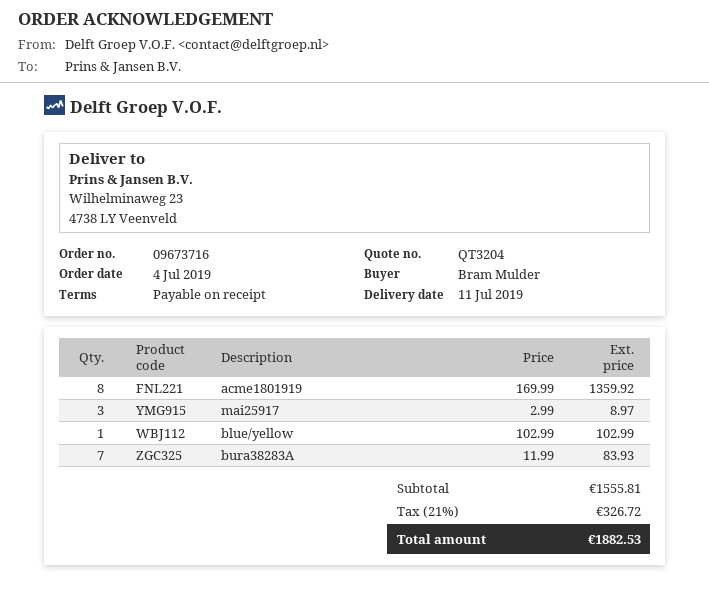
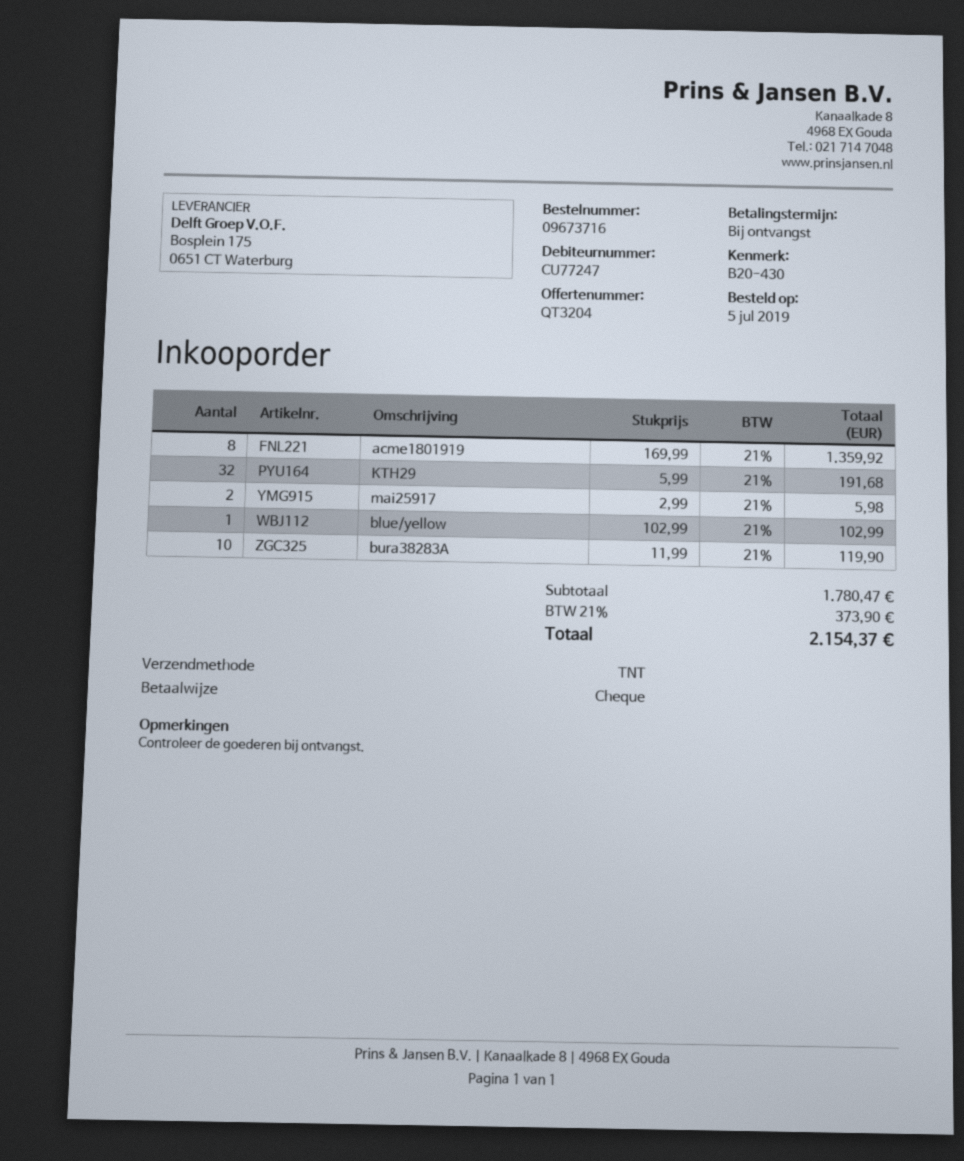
order date: 2019-07-04 -> 2019-07-05
mai25917: 3 x 2.99 = 8.97 -> 2 x 2.99 = 5.98
bura38283A: 7 x 11.99 = 83.93 -> 10 x 11.99 = 119.90
KTH29: none -> 32 x 5.99 = 191.68
subtotal: 1555.81 -> 1780.47
tax: 21% = 326.72 -> 21% = 373.90
total: 1882.53 -> 2154.37

